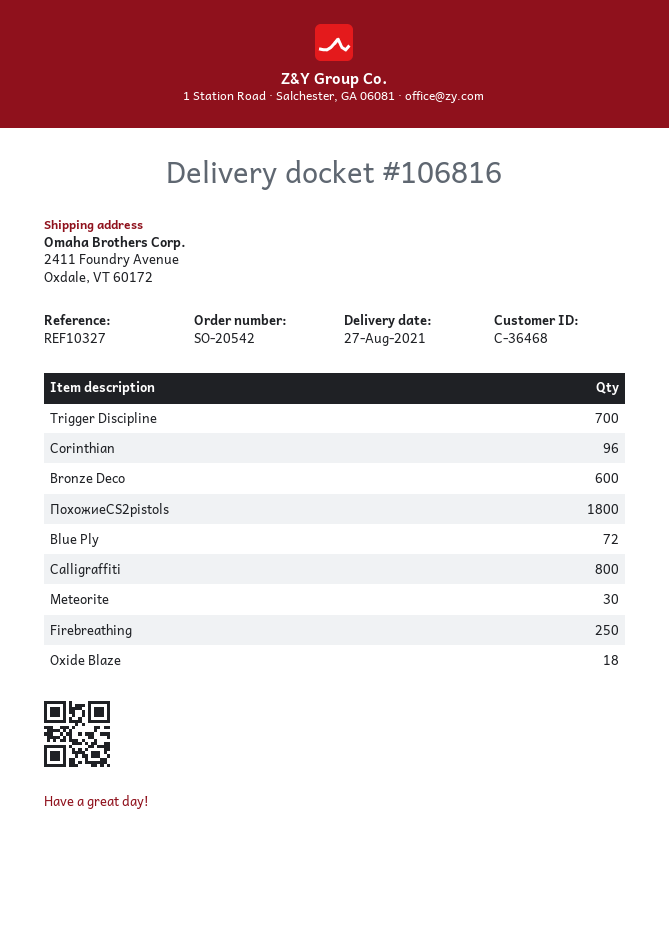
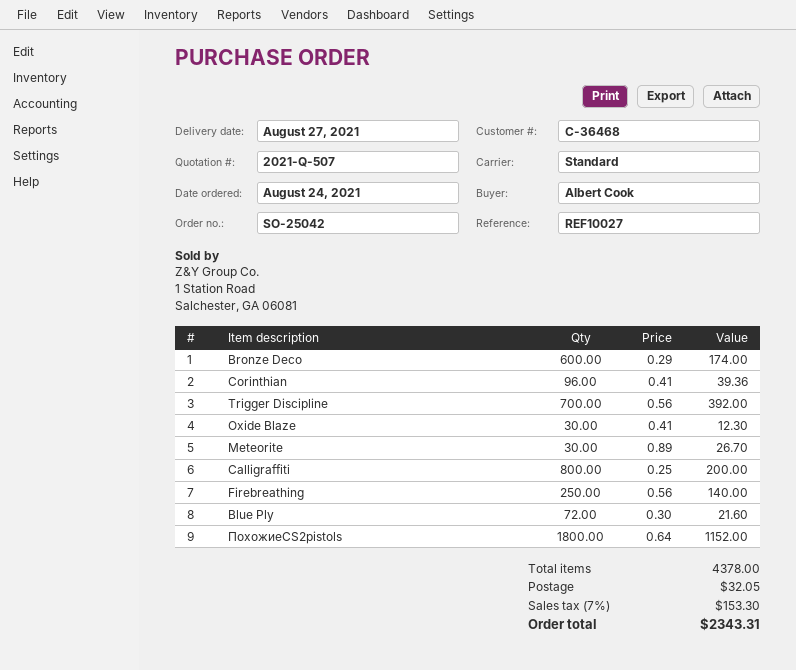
order number: SO-20542 -> SO-25042
reference: REF10327 -> REF10027
Oxide Blaze: 18 -> 30

